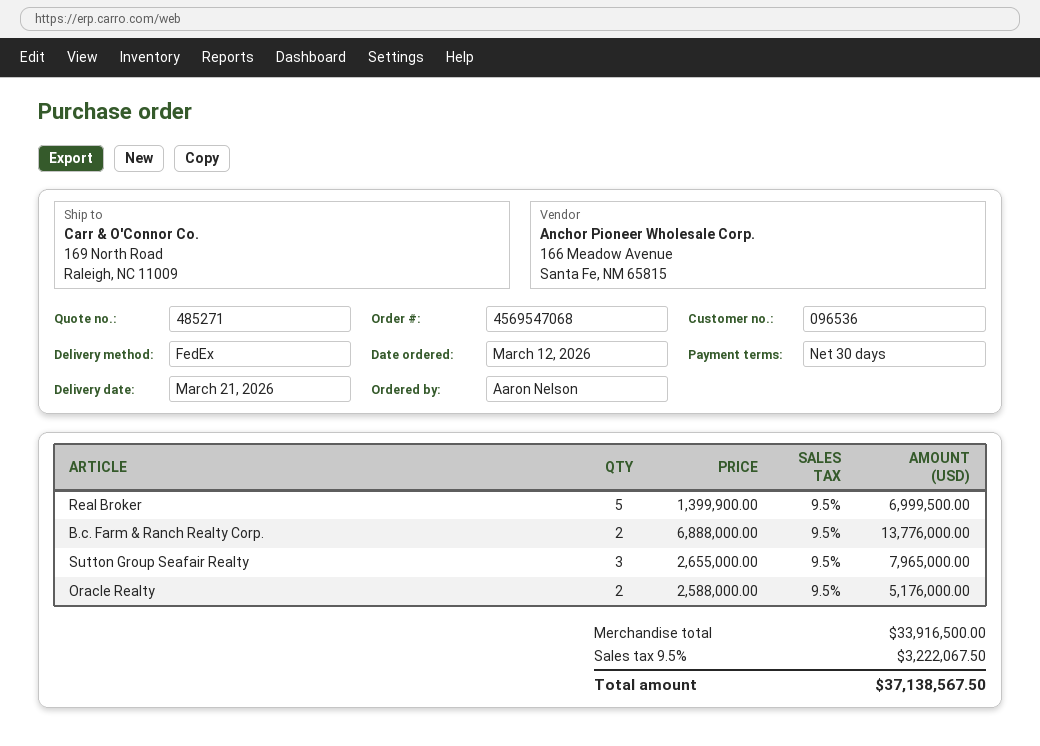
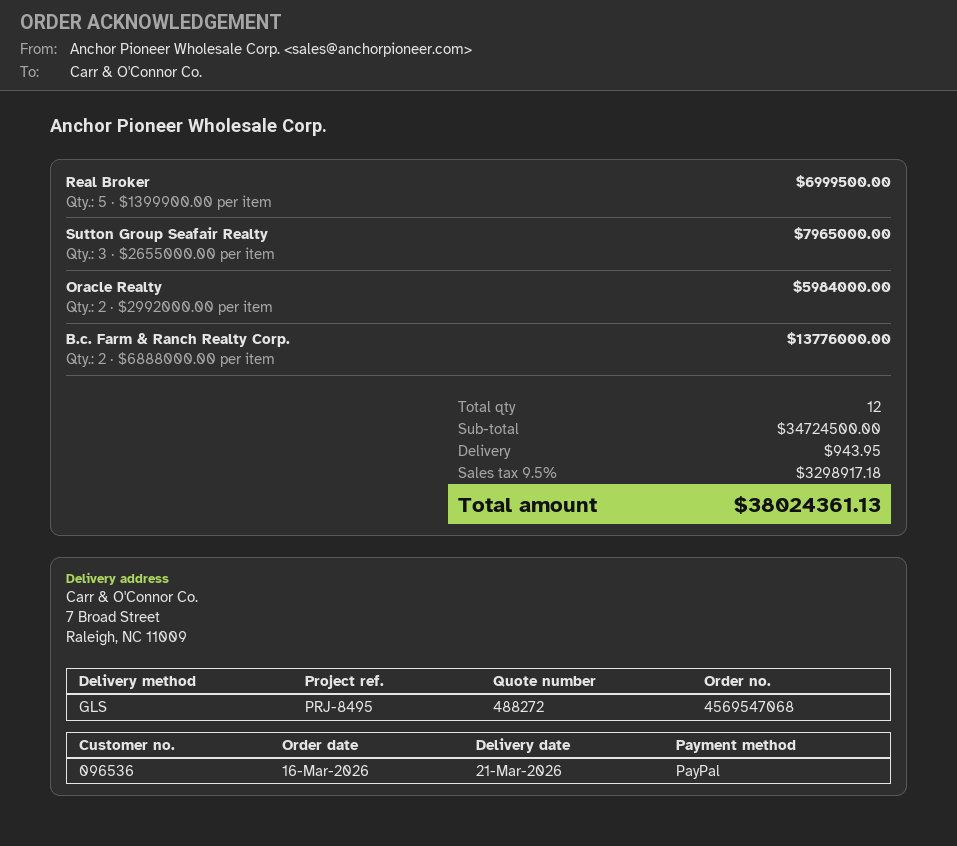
quote number: 485271 -> 488272
order date: 2026-03-12 -> 2026-03-16
shipping method: FedEx -> GLS
ship to: 169 North Road, Raleigh, NC 11009 -> 7 Broad Street, Raleigh, NC 11009
Oracle Realty: 2 x 2588000.00 = 5176000.00 -> 2 x 2992000.00 = 5984000.00
subtotal: 33916500.00 -> 34724500.00
shipping: none -> 943.95
tax: 9.5% = 3222067.50 -> 9.5% = 3298917.18
total: 37138567.50 -> 38024361.13

